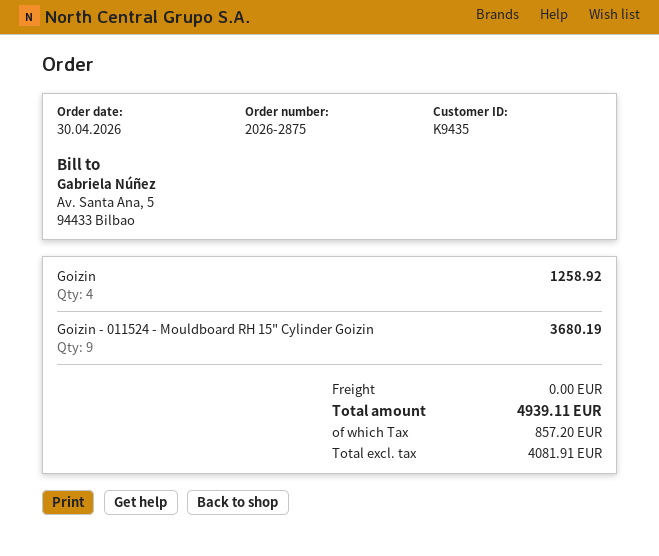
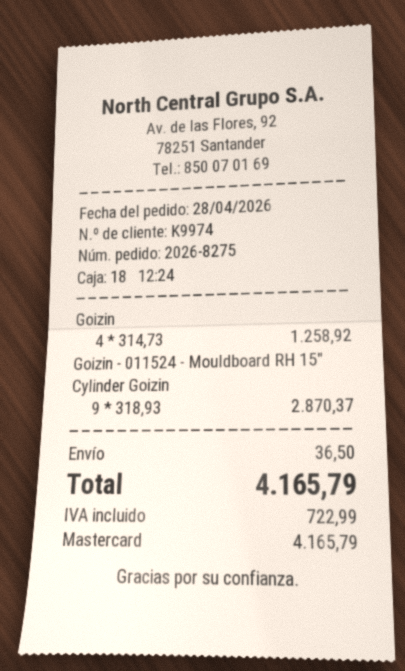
order number: 2026-2875 -> 2026-8275
order date: 2026-04-30 -> 2026-04-28
customer number: K9435 -> K9974
Goizin - 011524 - Mouldboard RH 15" Cylinder Goizin: 9 for 3680.19 -> 9 for 2870.37
shipping: 0.00 -> 36.50
tax: 857.20 -> 722.99
total: 4939.11 -> 4165.79

